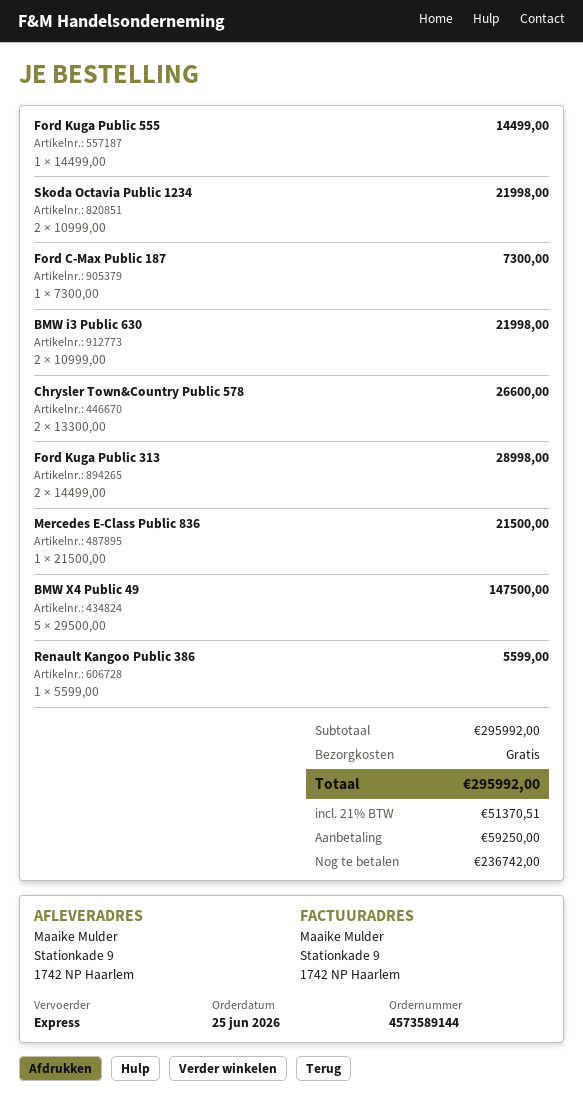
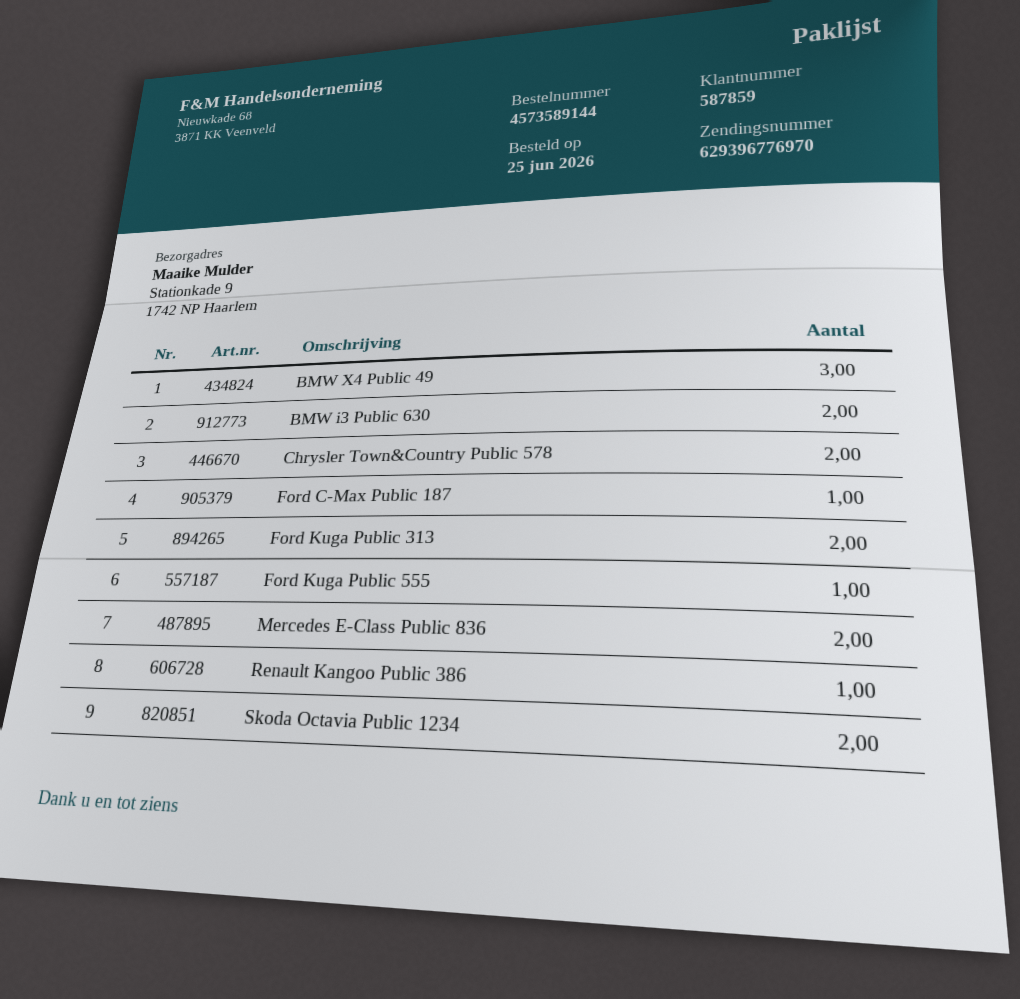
Mercedes E-Class Public 836: 1 -> 2
BMW X4 Public 49: 5 -> 3

